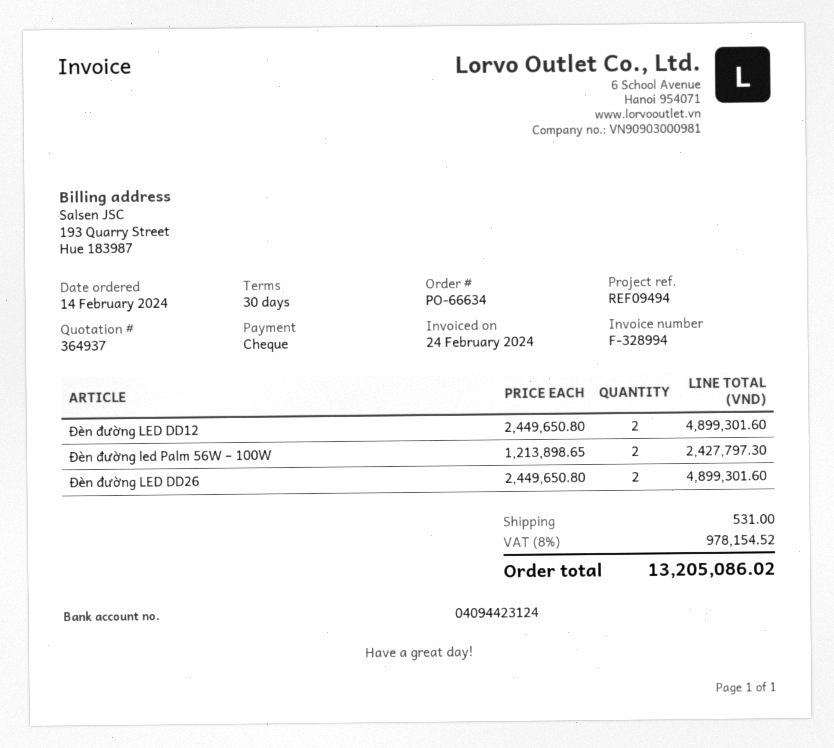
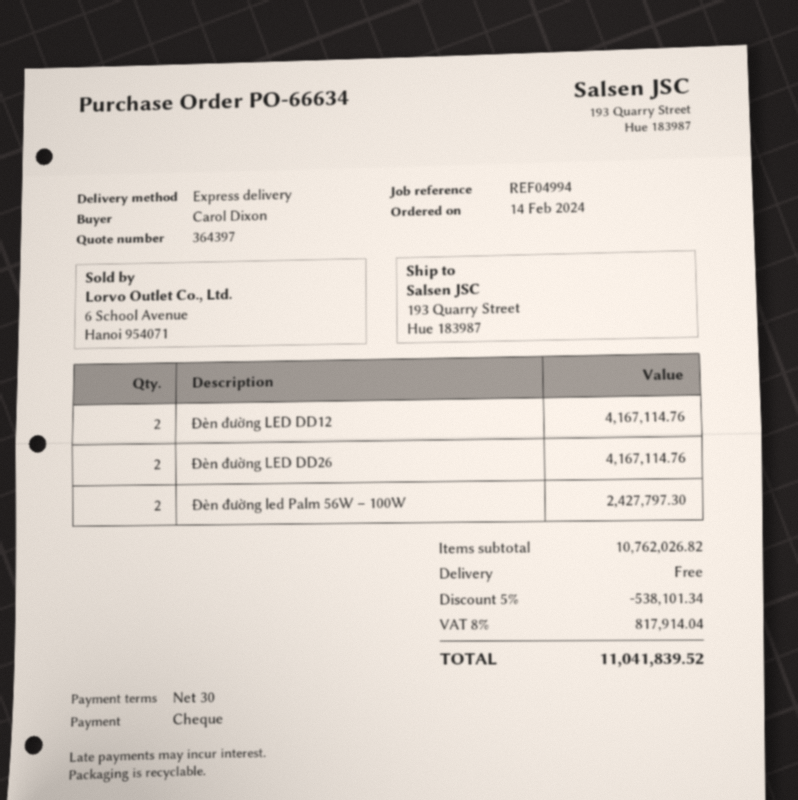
quote number: 364937 -> 364397
reference: REF09494 -> REF04994
Đèn đường LED DD12: 2 for 4899301.60 -> 2 for 4167114.76
Đèn đường LED DD26: 2 for 4899301.60 -> 2 for 4167114.76
discount: none -> 5% = 538101.34
shipping: 531.00 -> 0.00
tax: 8% = 978154.52 -> 8% = 817914.04
total: 13205086.02 -> 11041839.52

